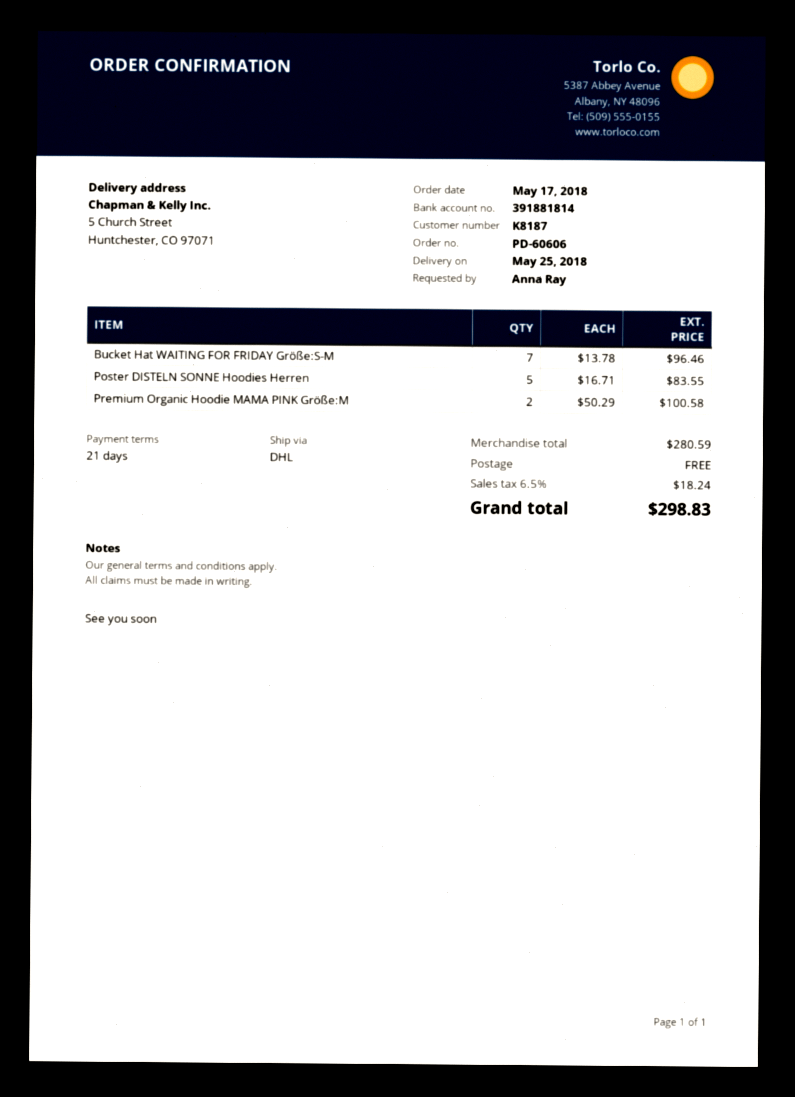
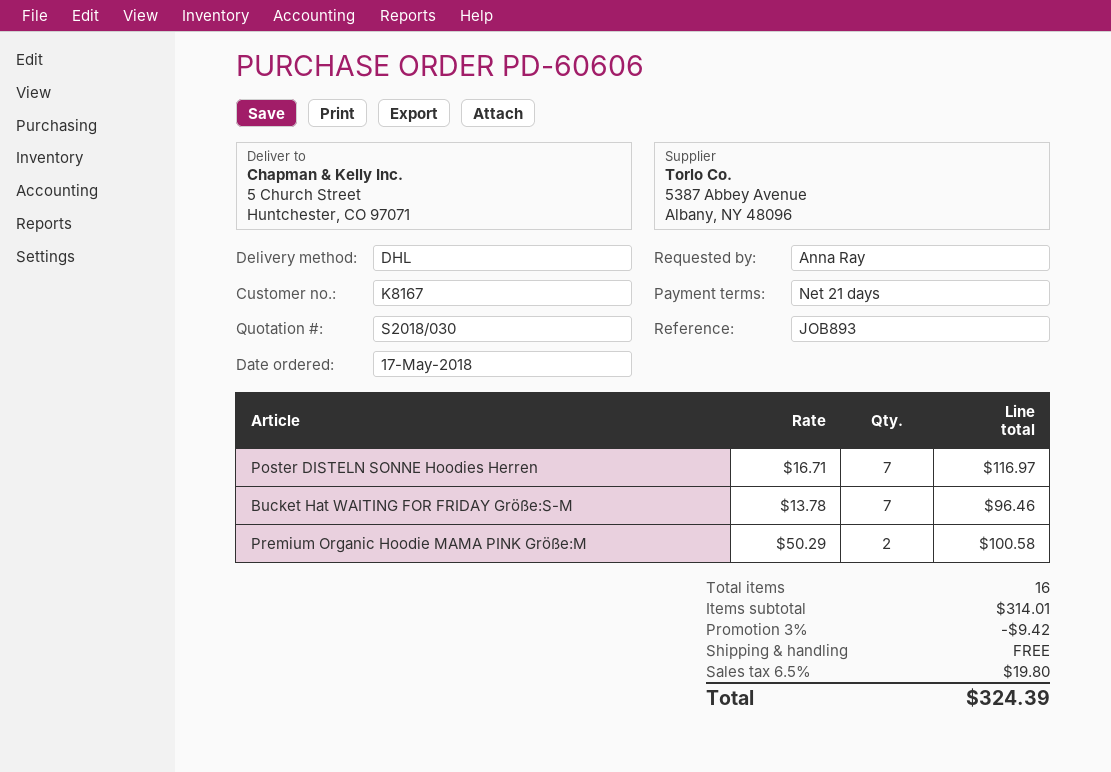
customer number: K8187 -> K8167
Poster DISTELN SONNE Hoodies Herren: 5 x 16.71 = 83.55 -> 7 x 16.71 = 116.97
subtotal: 280.59 -> 314.01
discount: none -> 3% = 9.42
tax: 6.5% = 18.24 -> 6.5% = 19.80
total: 298.83 -> 324.39

